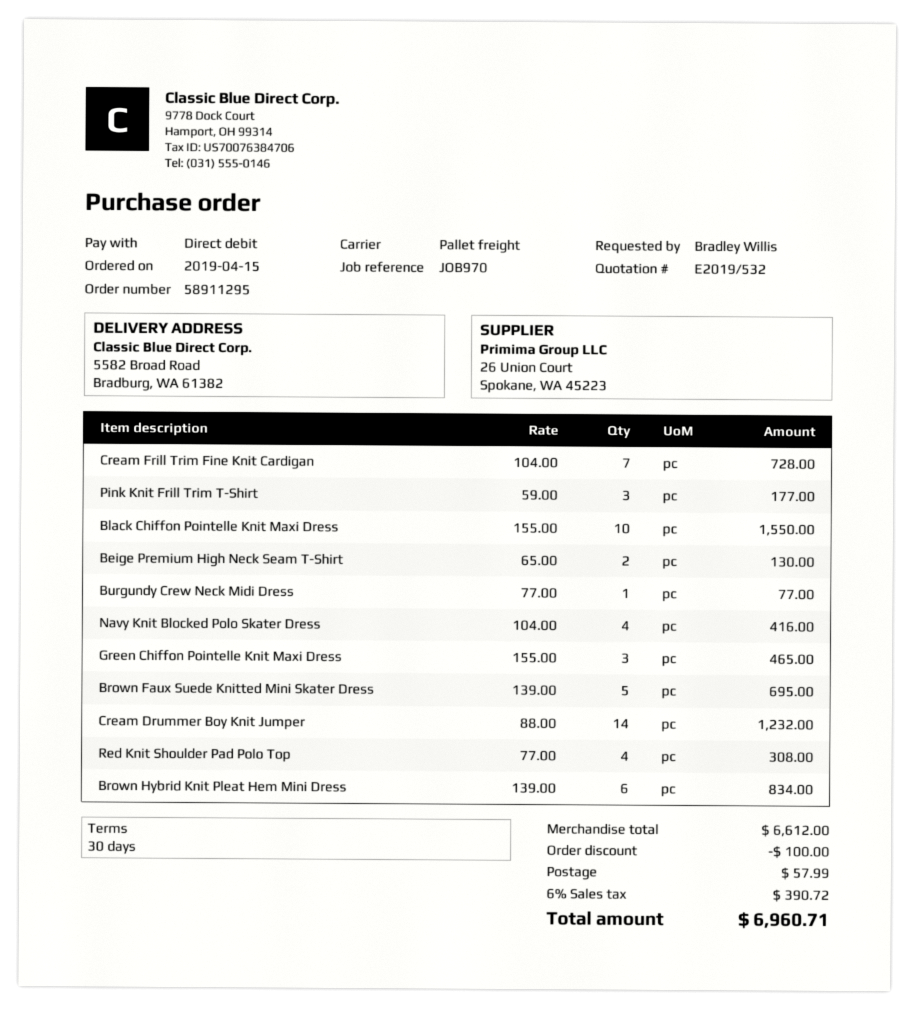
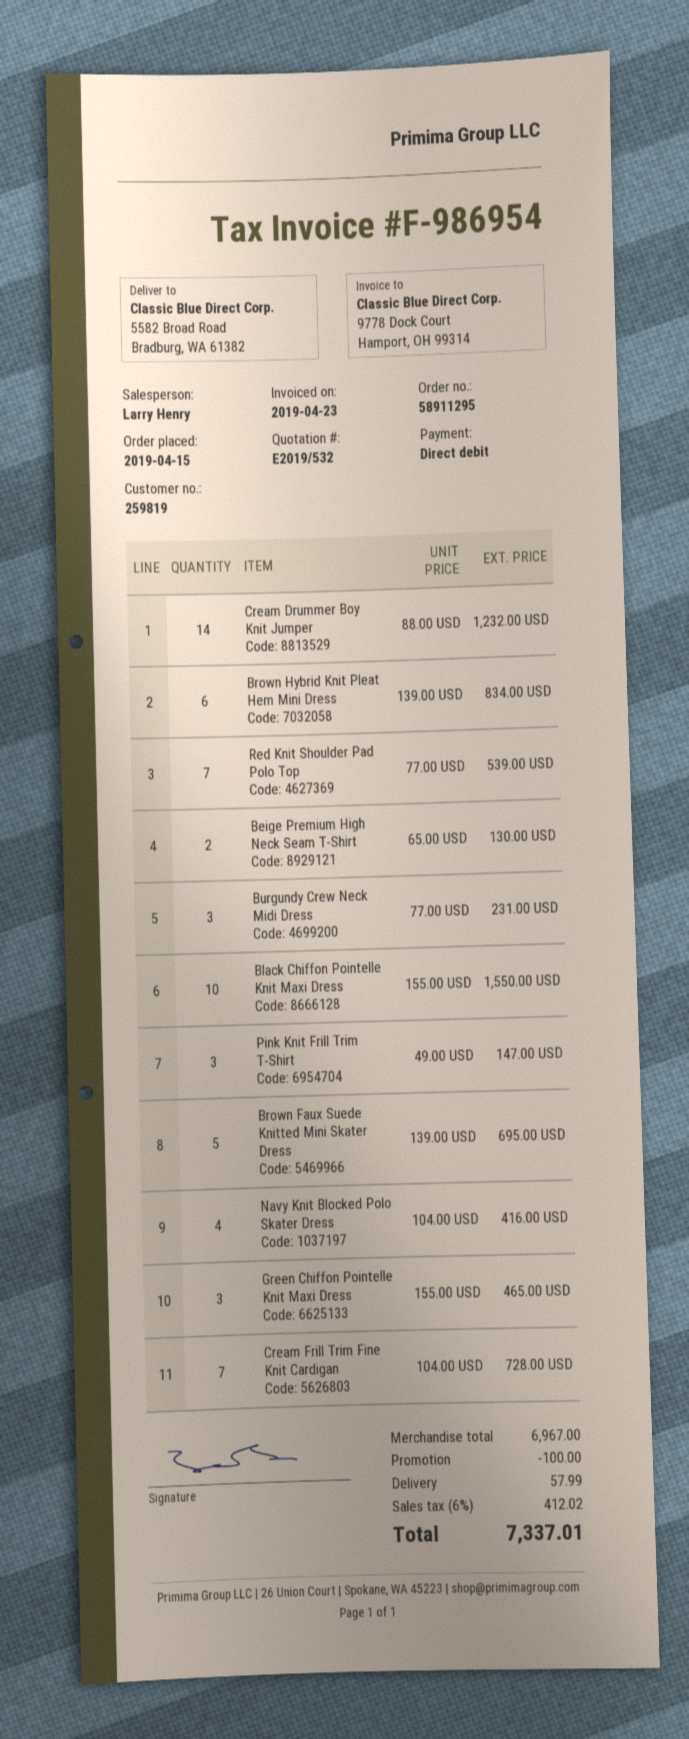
Pink Knit Frill Trim T-Shirt: 3 x 59.00 = 177.00 -> 3 x 49.00 = 147.00
Burgundy Crew Neck Midi Dress: 1 x 77.00 = 77.00 -> 3 x 77.00 = 231.00
Red Knit Shoulder Pad Polo Top: 4 x 77.00 = 308.00 -> 7 x 77.00 = 539.00
subtotal: 6612.00 -> 6967.00
tax: 6% = 390.72 -> 6% = 412.02
total: 6960.71 -> 7337.01

